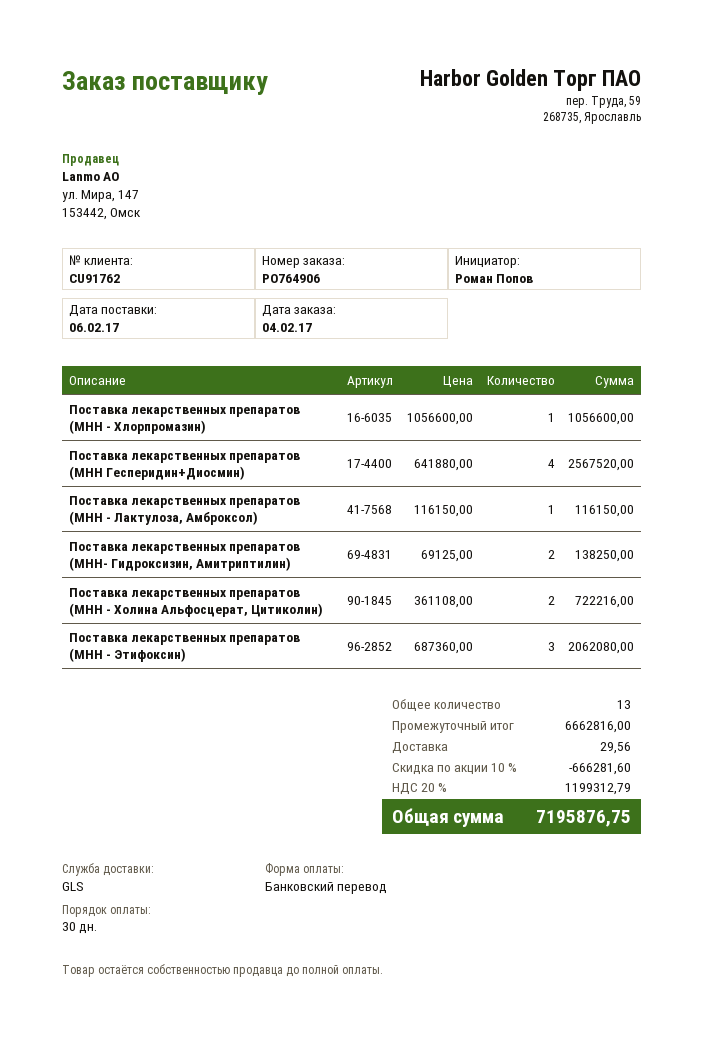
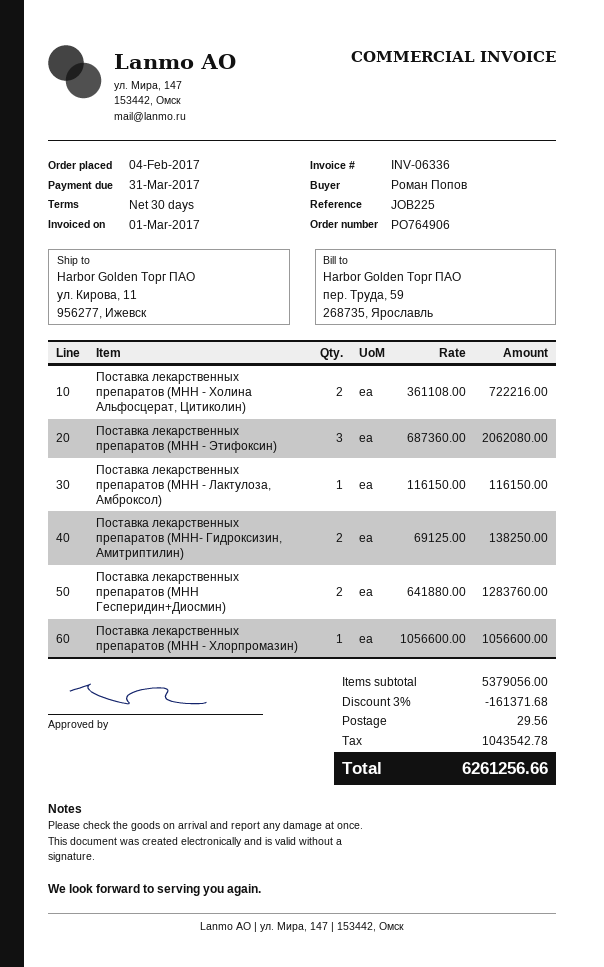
Поставка лекарственных препаратов (МНН Гесперидин+Диосмин): 4 x 641880.00 = 2567520.00 -> 2 x 641880.00 = 1283760.00
subtotal: 6662816.00 -> 5379056.00
discount: 10% = 666281.60 -> 3% = 161371.68
tax: 1199312.79 -> 1043542.78
total: 7195876.75 -> 6261256.66

